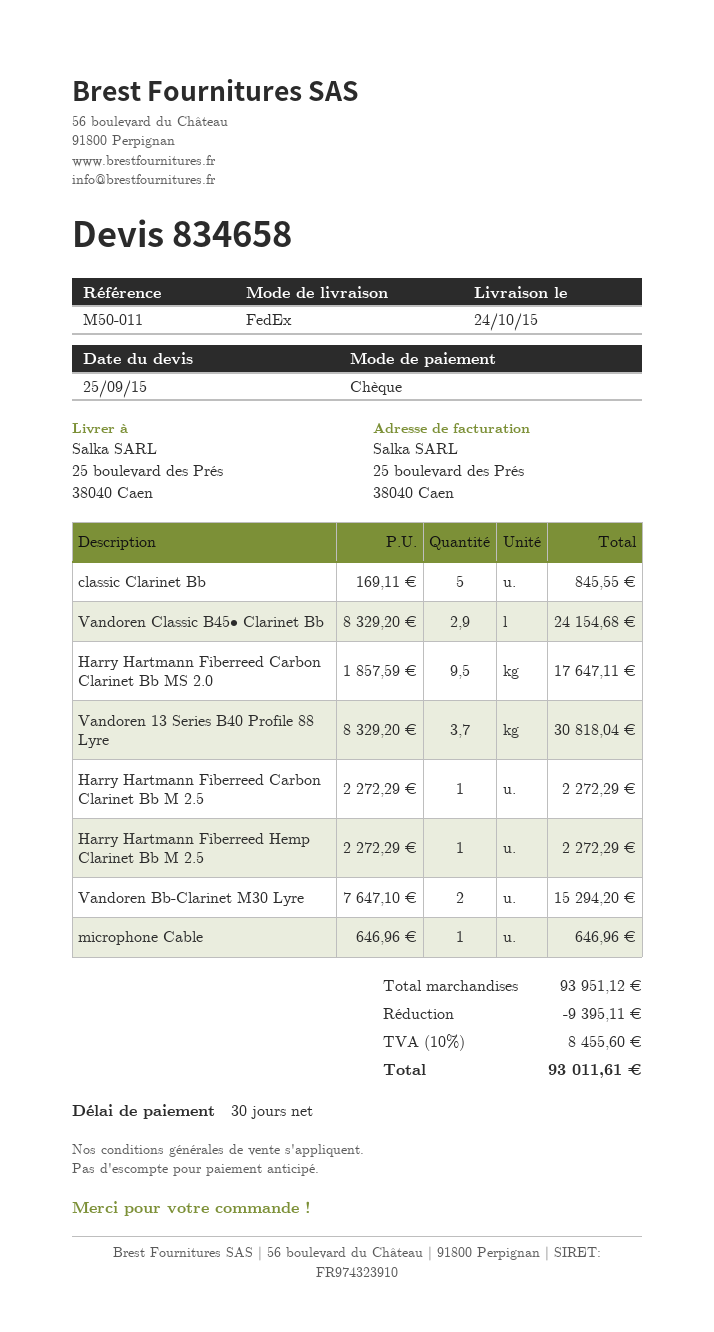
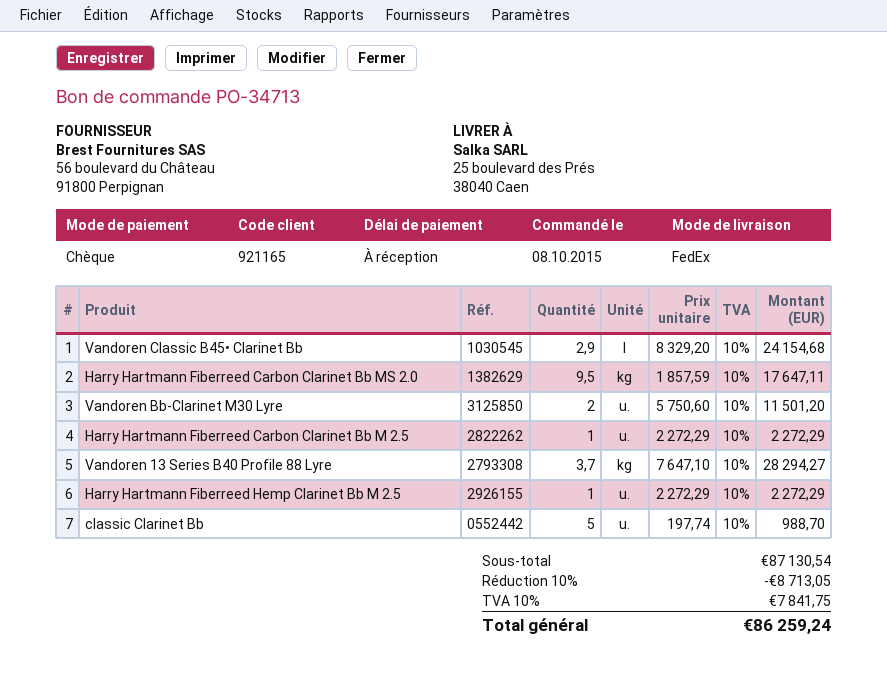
payment terms: 30 days -> on receipt
classic Clarinet Bb: 5 x 169.11 = 845.55 -> 5 x 197.74 = 988.70
Vandoren 13 Series B40 Profile 88 Lyre: 3.7 x 8329.20 = 30818.04 -> 3.7 x 7647.10 = 28294.27
Vandoren Bb-Clarinet M30 Lyre: 2 x 7647.10 = 15294.20 -> 2 x 5750.60 = 11501.20
microphone Cable: 1 x 646.96 = 646.96 -> none
subtotal: 93951.12 -> 87130.54
discount: 9395.11 -> 8713.05
tax: 10% = 8455.60 -> 10% = 7841.75
total: 93011.61 -> 86259.24

